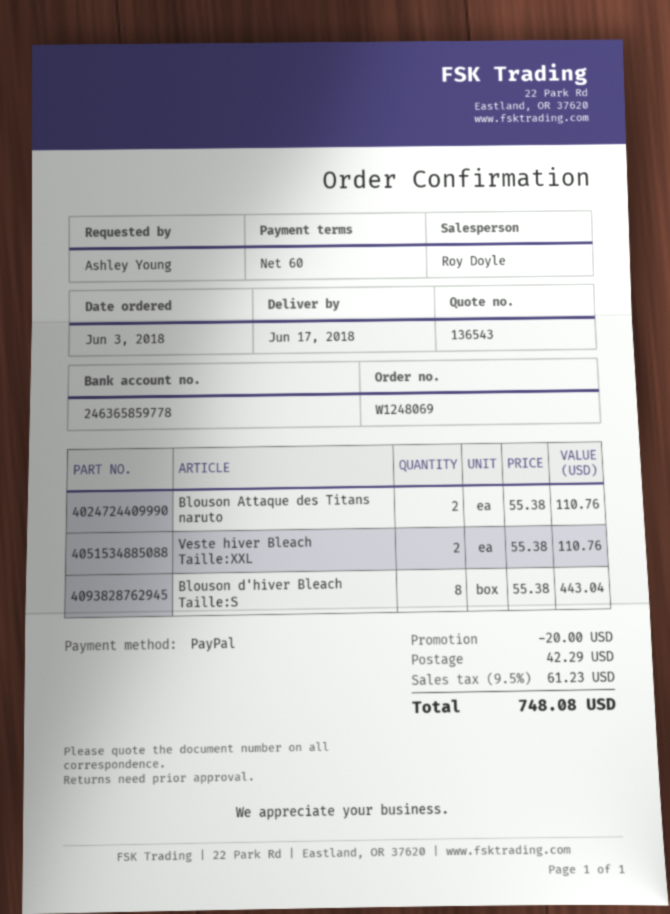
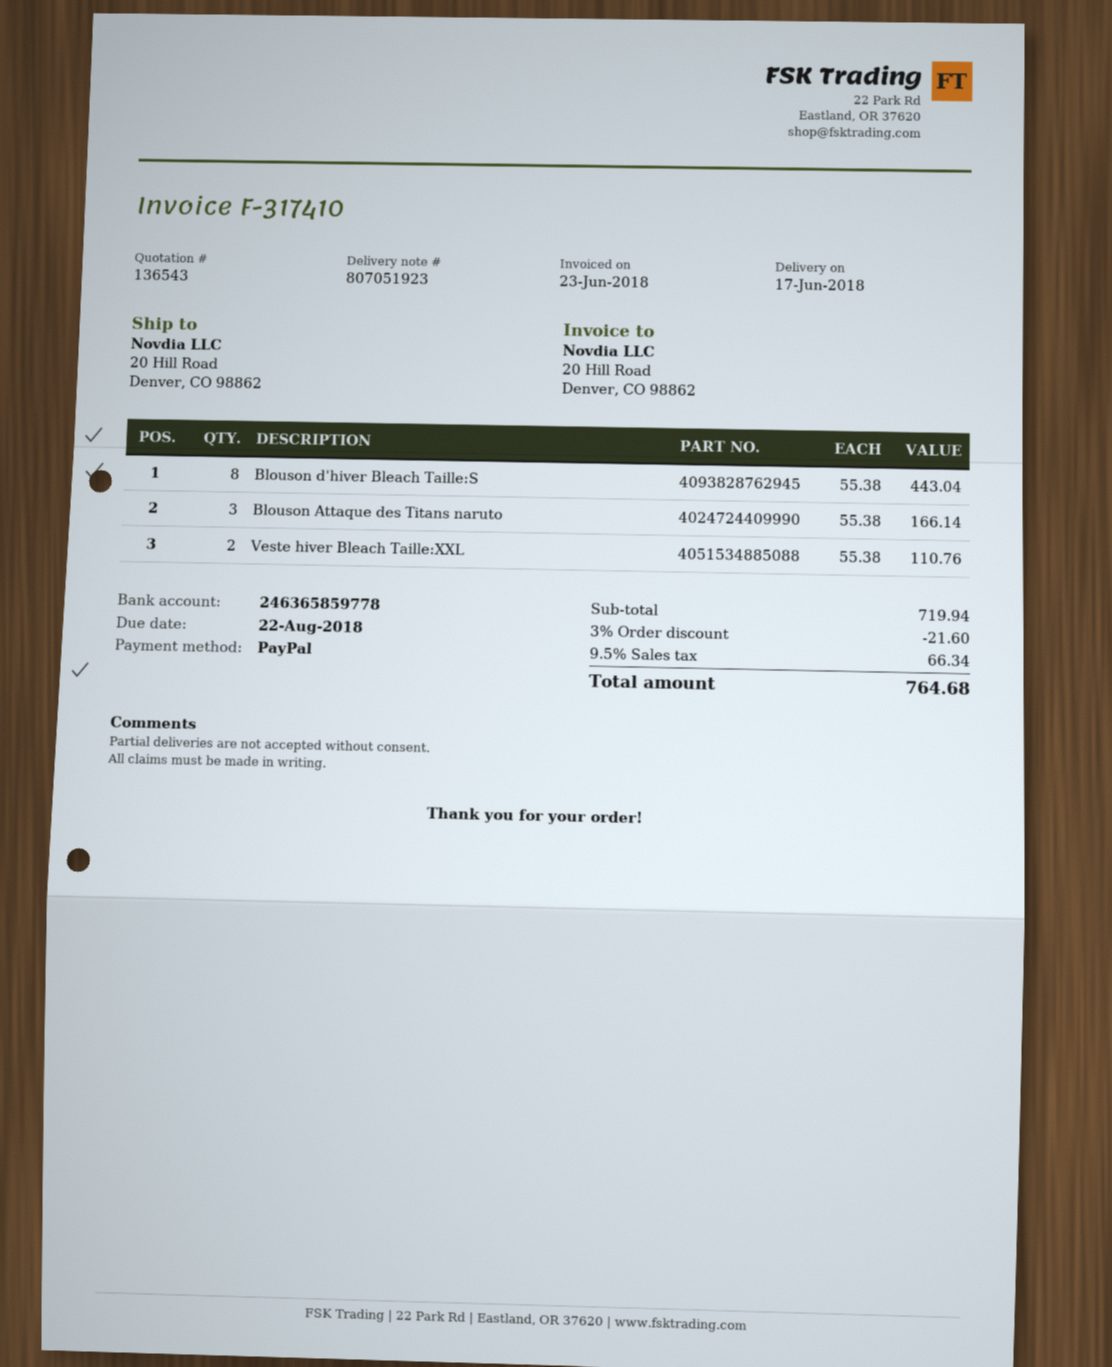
Blouson Attaque des Titans naruto: 2 x 55.38 = 110.76 -> 3 x 55.38 = 166.14
discount: 20.00 -> 21.60
shipping: 42.29 -> none
tax: 9.5% = 61.23 -> 9.5% = 66.34
total: 748.08 -> 764.68

